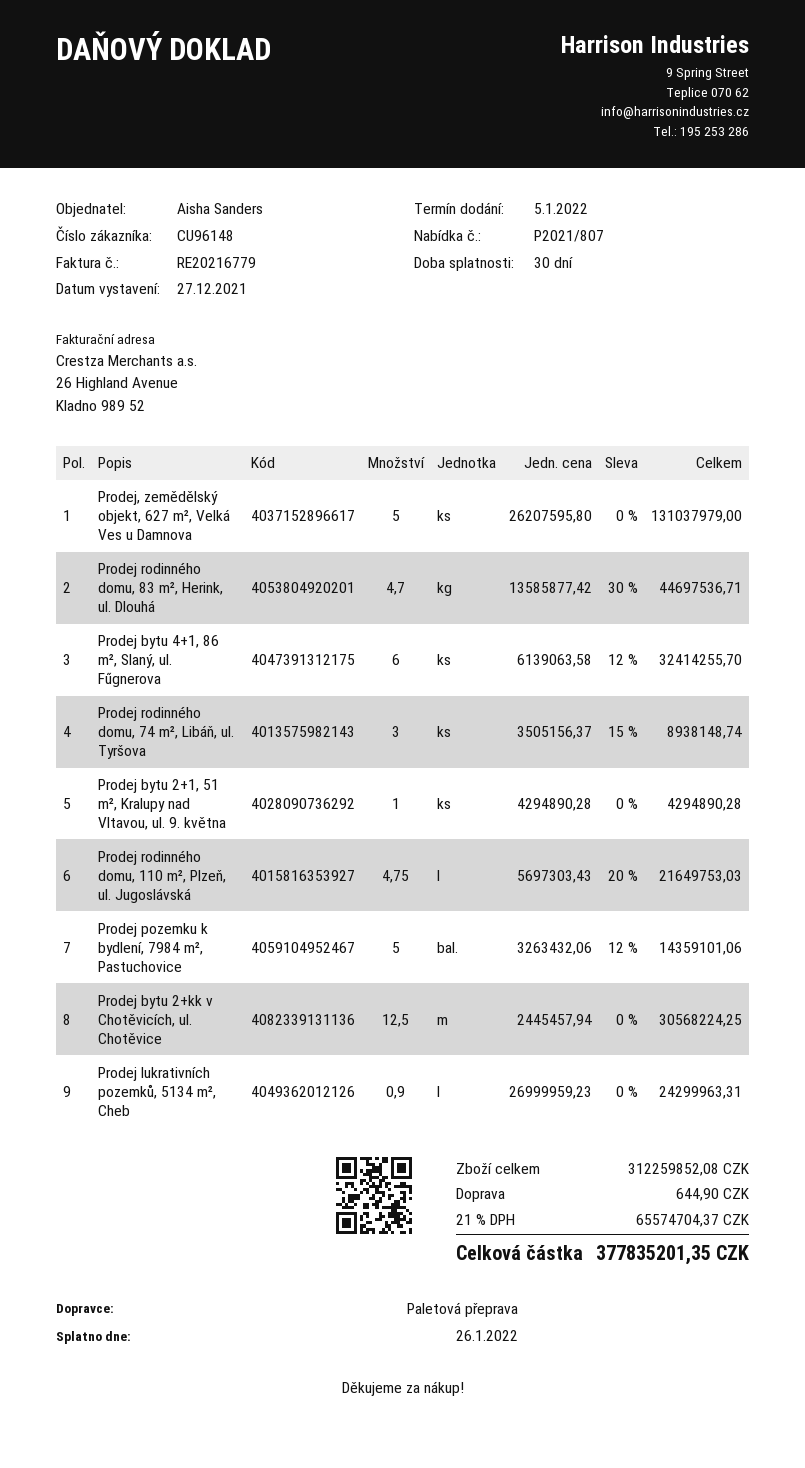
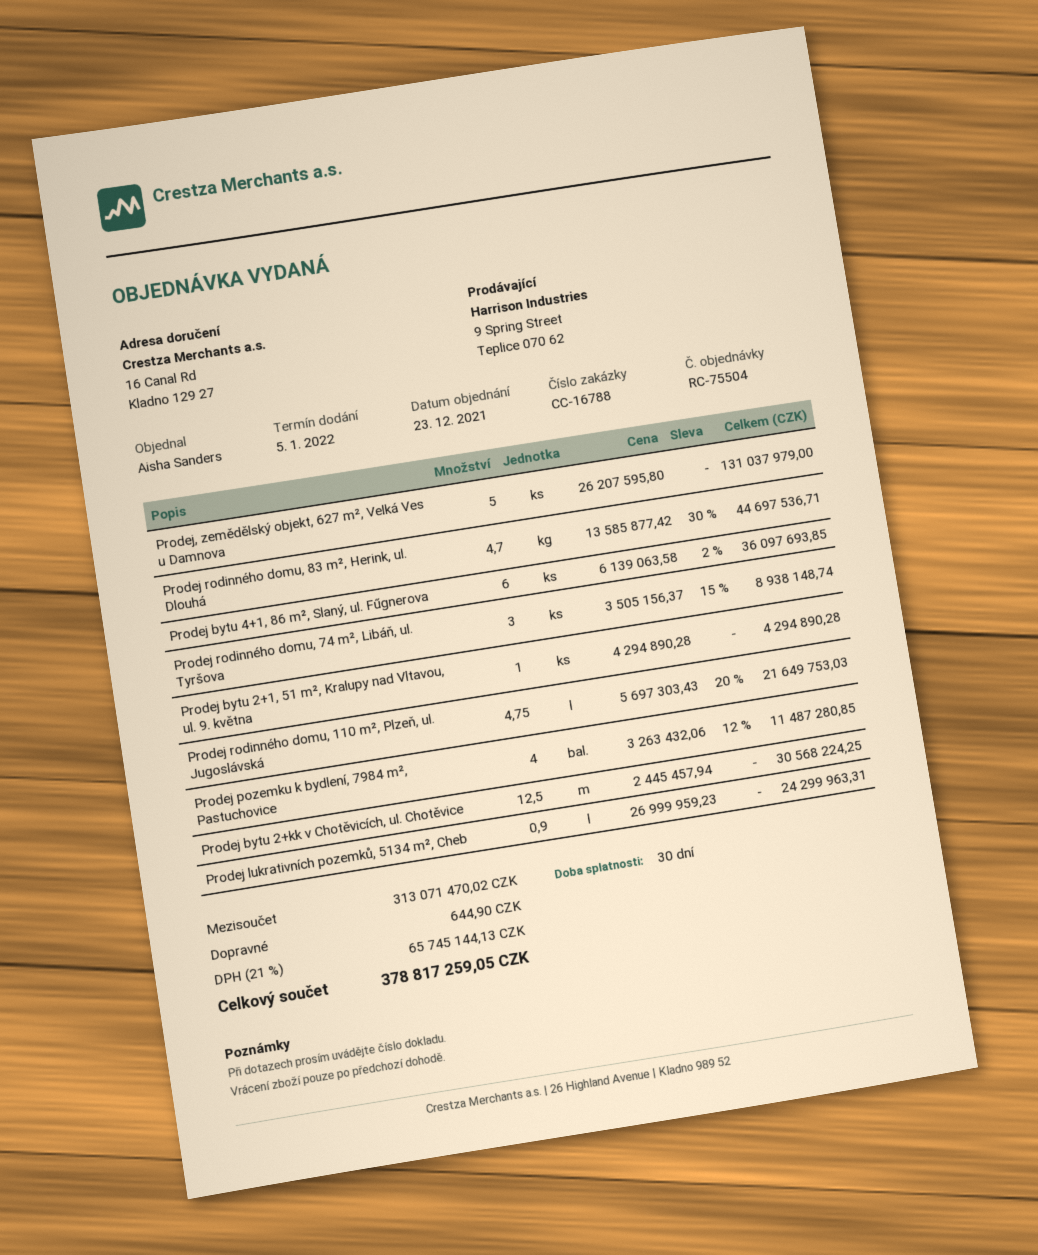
Prodej bytu 4+1, 86 m², Slaný, ul. Fűgnerova: 6 x 6139063.58 - 12% = 32414255.70 -> 6 x 6139063.58 - 2% = 36097693.85
Prodej pozemku k bydlení, 7984 m², Pastuchovice: 5 x 3263432.06 - 12% = 14359101.06 -> 4 x 3263432.06 - 12% = 11487280.85
subtotal: 312259852.08 -> 313071470.02
tax: 21% = 65574704.37 -> 21% = 65745144.13
total: 377835201.35 -> 378817259.05

